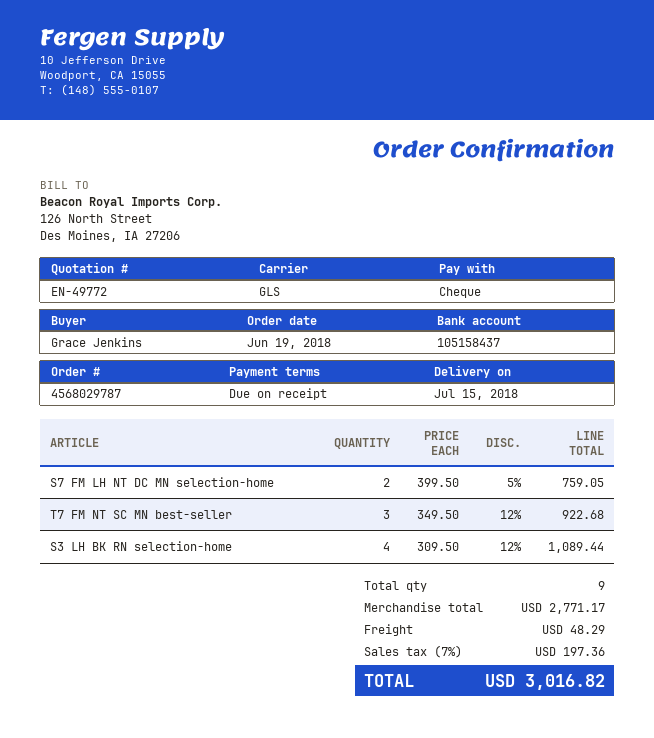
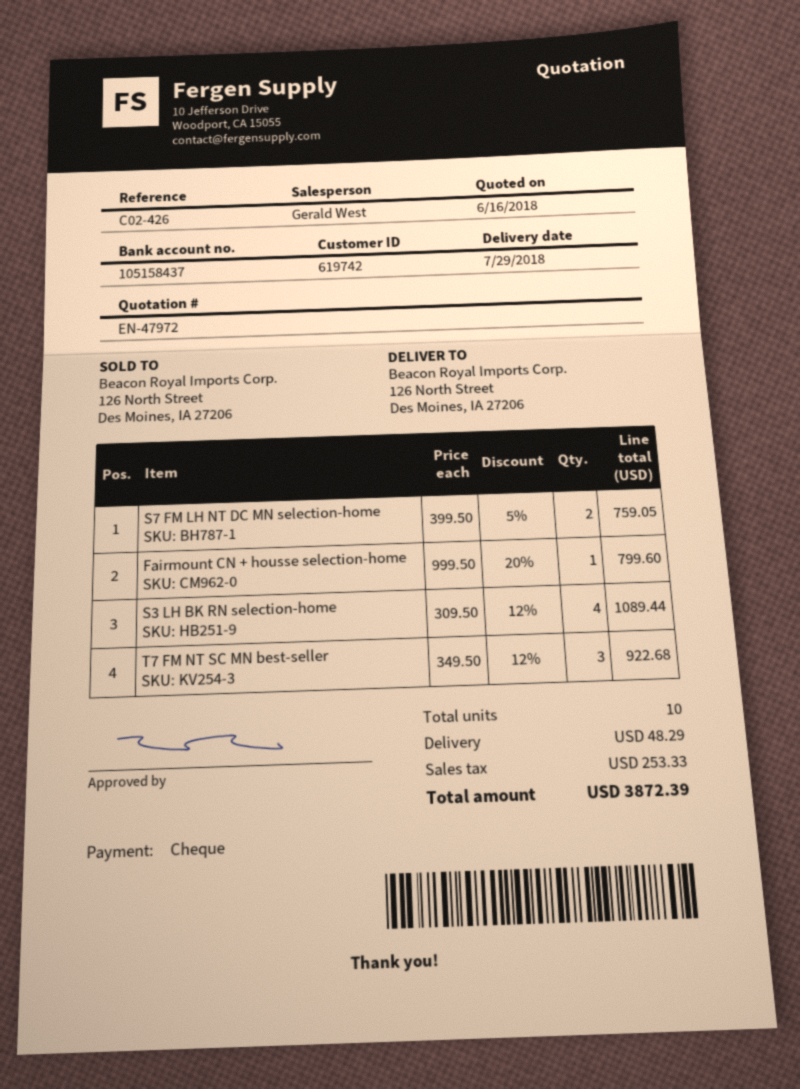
quote number: EN-49772 -> EN-47972
delivery date: 2018-07-15 -> 2018-07-29
Fairmount CN + housse selection-home: none -> 1 x 999.50 - 20% = 799.60
total quantity: 9 -> 10
tax: 197.36 -> 253.33
total: 3016.82 -> 3872.39

